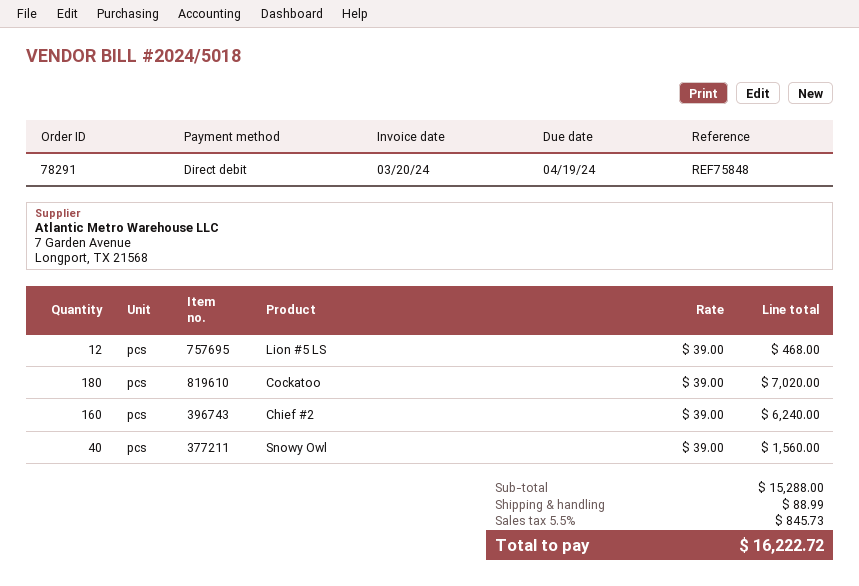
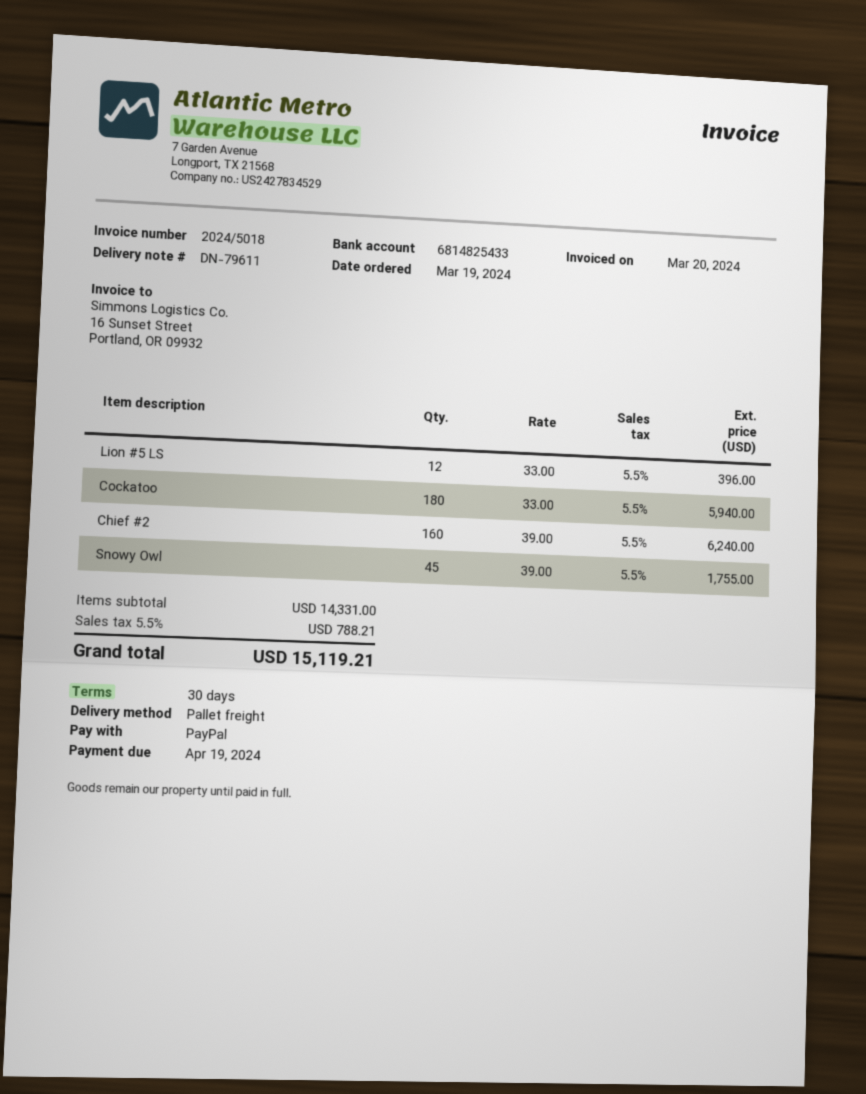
payment method: direct debit -> PayPal
Lion #5 LS: 12 x 39.00 = 468.00 -> 12 x 33.00 = 396.00
Cockatoo: 180 x 39.00 = 7020.00 -> 180 x 33.00 = 5940.00
Snowy Owl: 40 x 39.00 = 1560.00 -> 45 x 39.00 = 1755.00
subtotal: 15288.00 -> 14331.00
shipping: 88.99 -> none
tax: 5.5% = 845.73 -> 5.5% = 788.21
total: 16222.72 -> 15119.21

